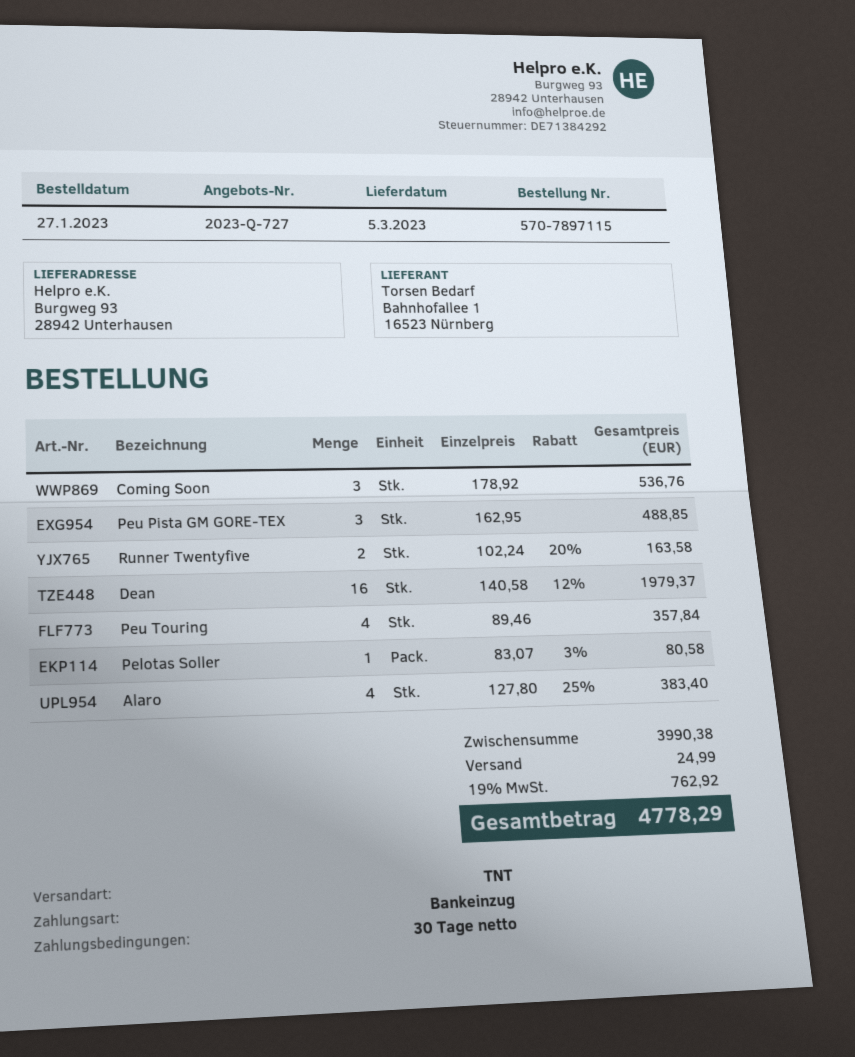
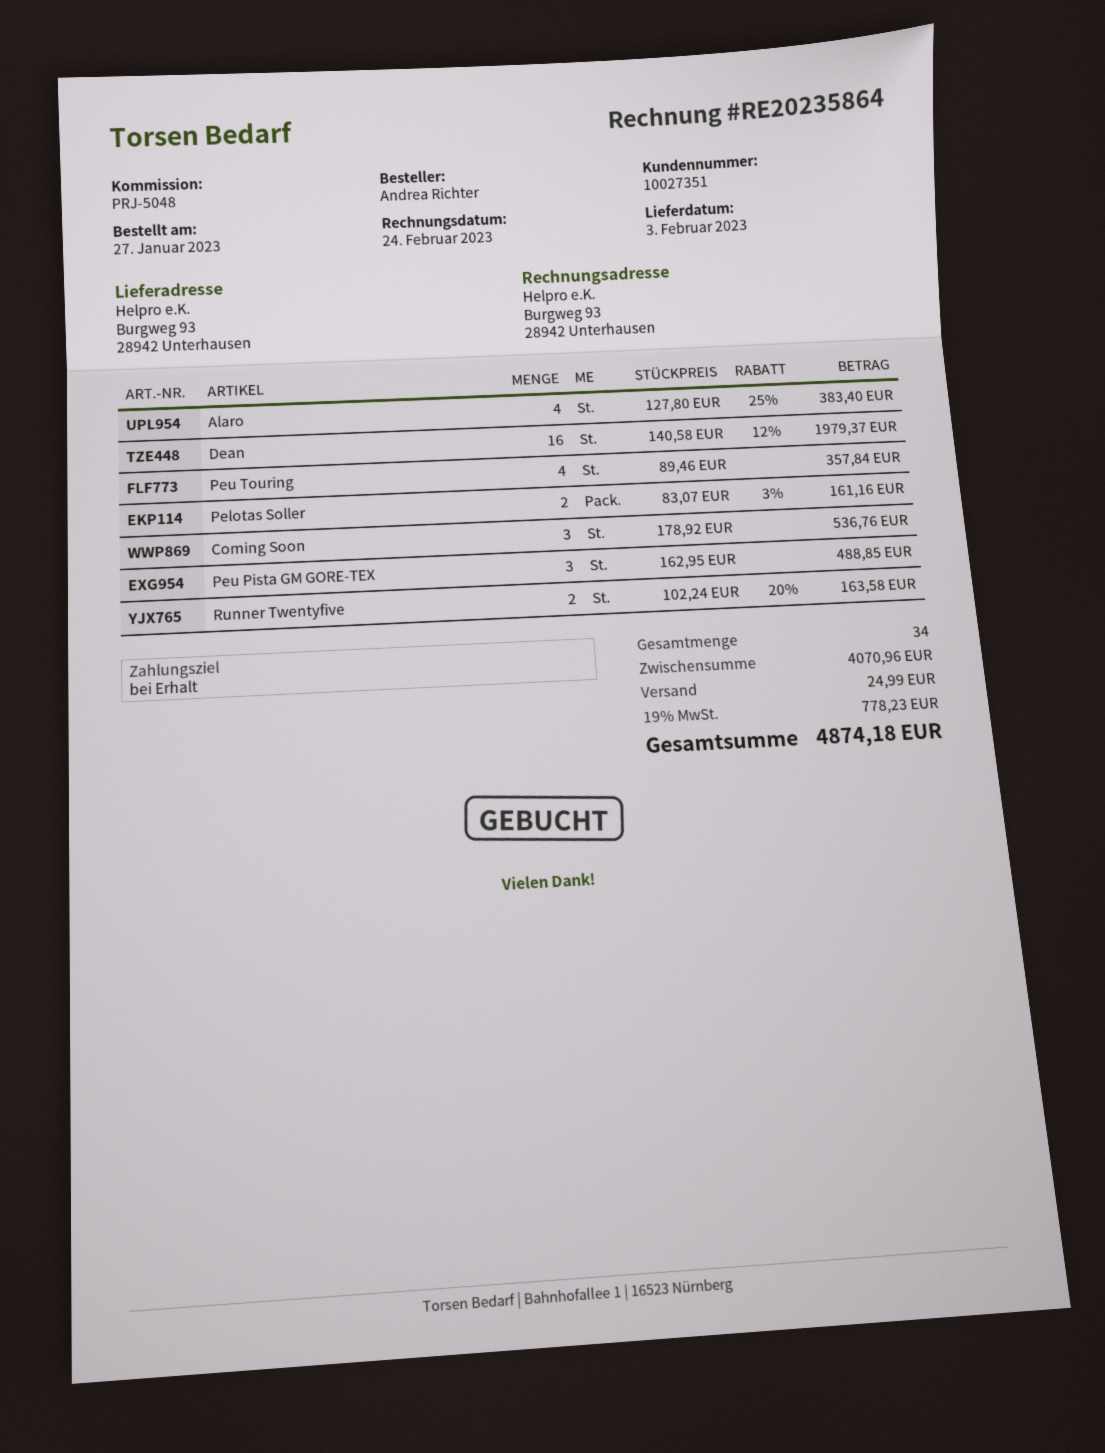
delivery date: 2023-03-05 -> 2023-02-03
payment terms: 30 days -> on receipt
Pelotas Soller: 1 x 83.07 - 3% = 80.58 -> 2 x 83.07 - 3% = 161.16
subtotal: 3990.38 -> 4070.96
tax: 19% = 762.92 -> 19% = 778.23
total: 4778.29 -> 4874.18

